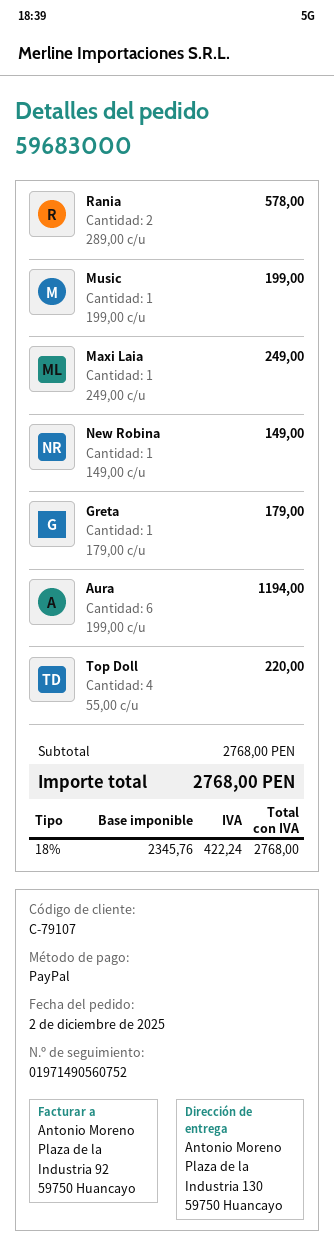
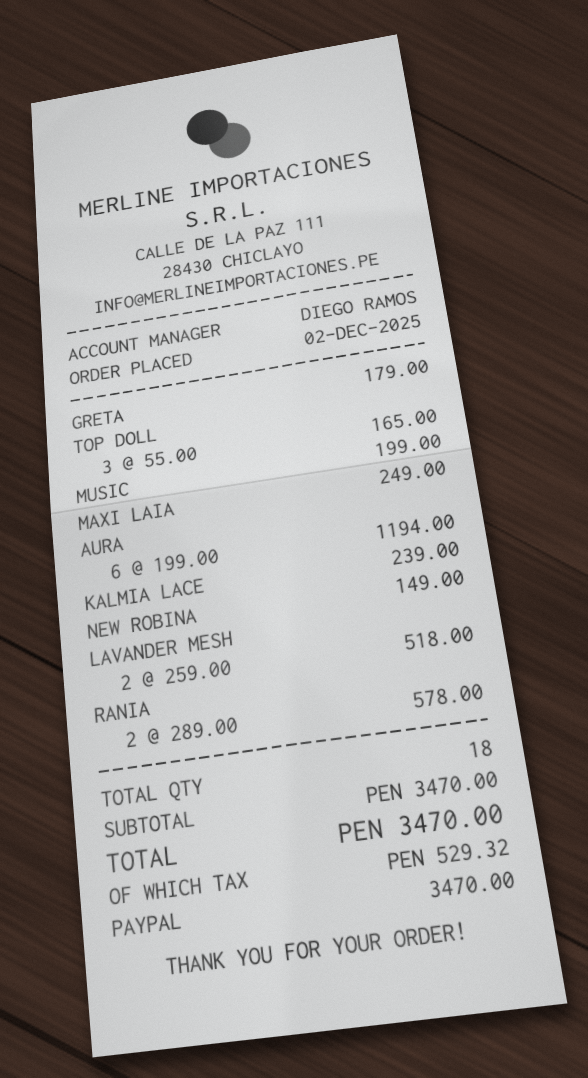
Top Doll: 4 x 55.00 = 220.00 -> 3 x 55.00 = 165.00
KALMIA LACE: none -> 1 x 239.00 = 239.00
LAVANDER MESH: none -> 2 x 259.00 = 518.00
subtotal: 2768.00 -> 3470.00
tax: 422.24 -> 529.32
total: 2768.00 -> 3470.00

